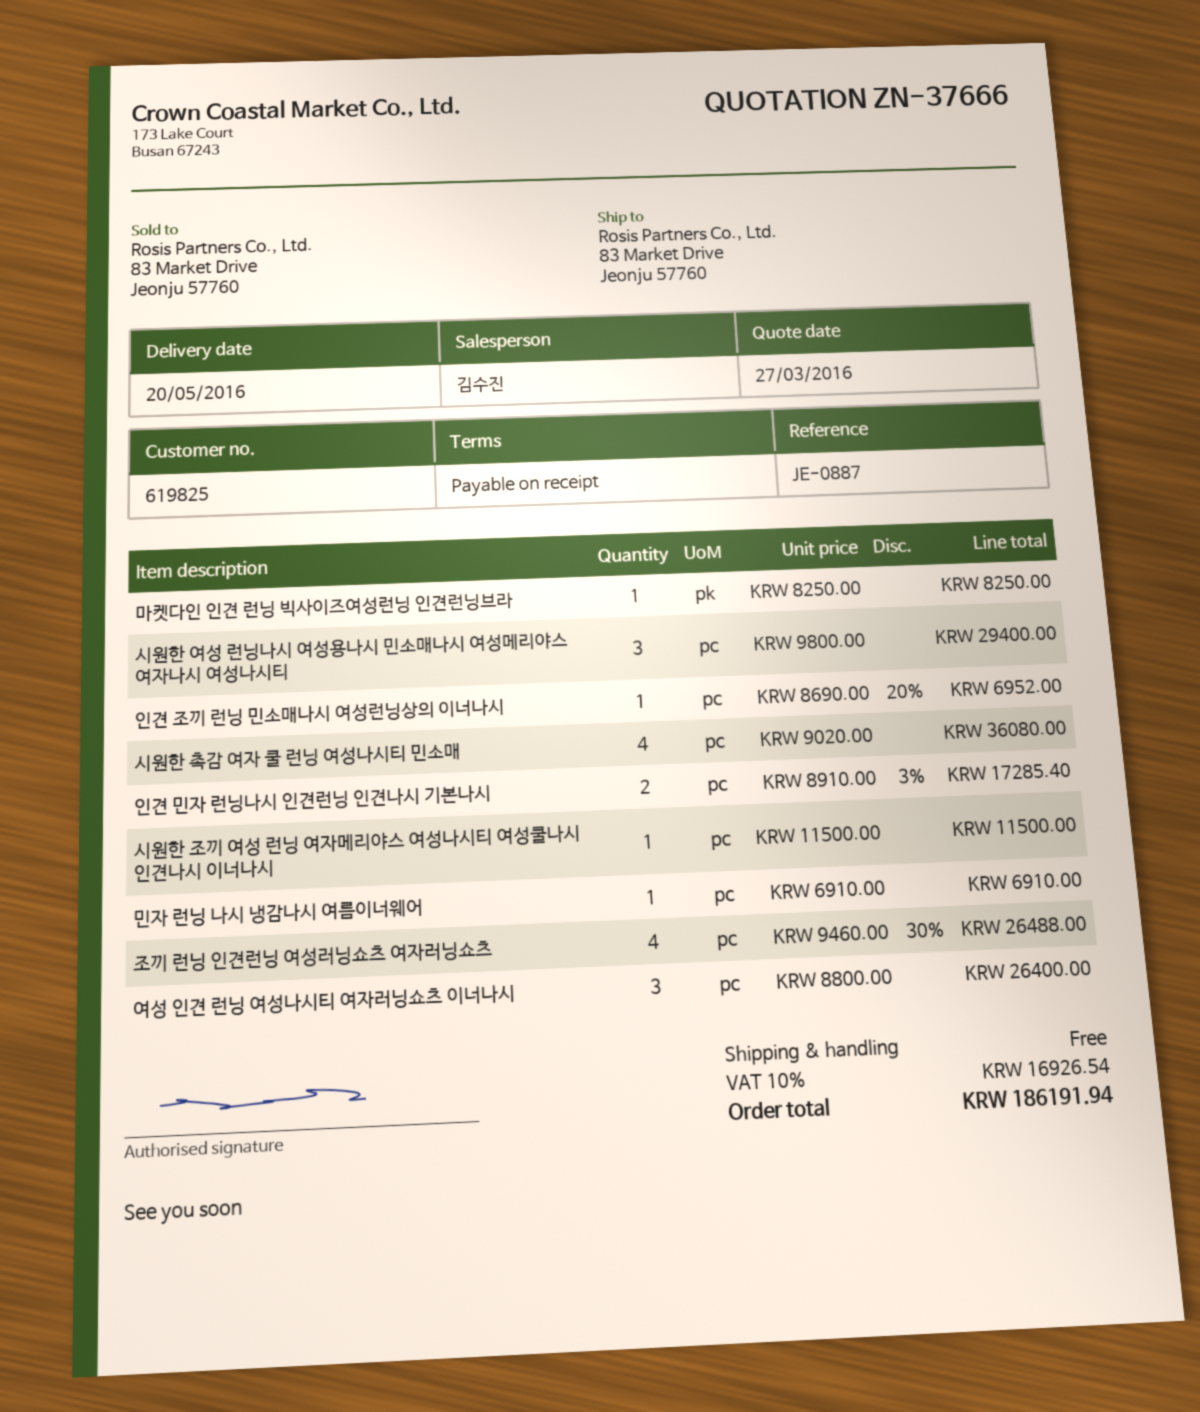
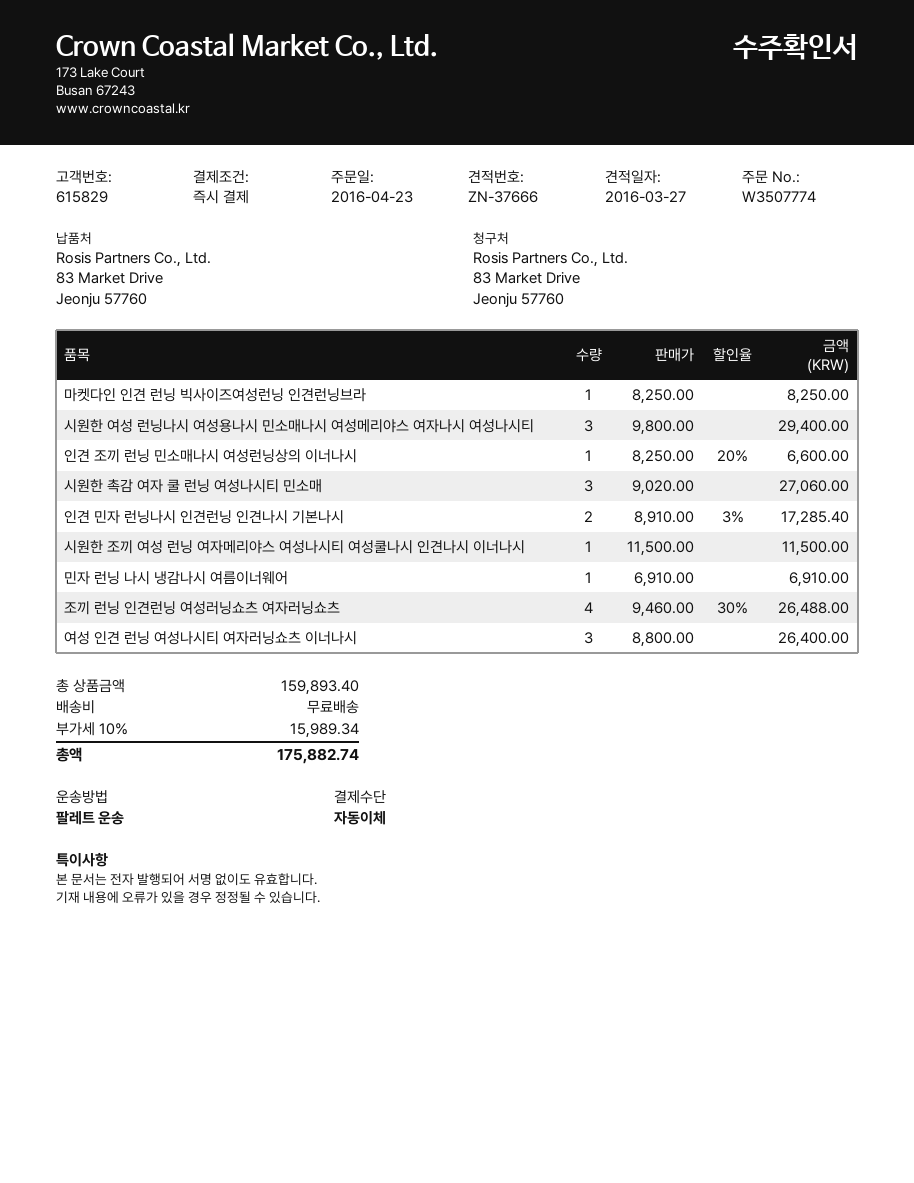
customer number: 619825 -> 615829
인견 조끼 런닝 민소매나시 여성런닝상의 이너나시: 1 x 8690.00 - 20% = 6952.00 -> 1 x 8250.00 - 20% = 6600.00
시원한 촉감 여자 쿨 런닝 여성나시티 민소매: 4 x 9020.00 = 36080.00 -> 3 x 9020.00 = 27060.00
tax: 10% = 16926.54 -> 10% = 15989.34
total: 186191.94 -> 175882.74

